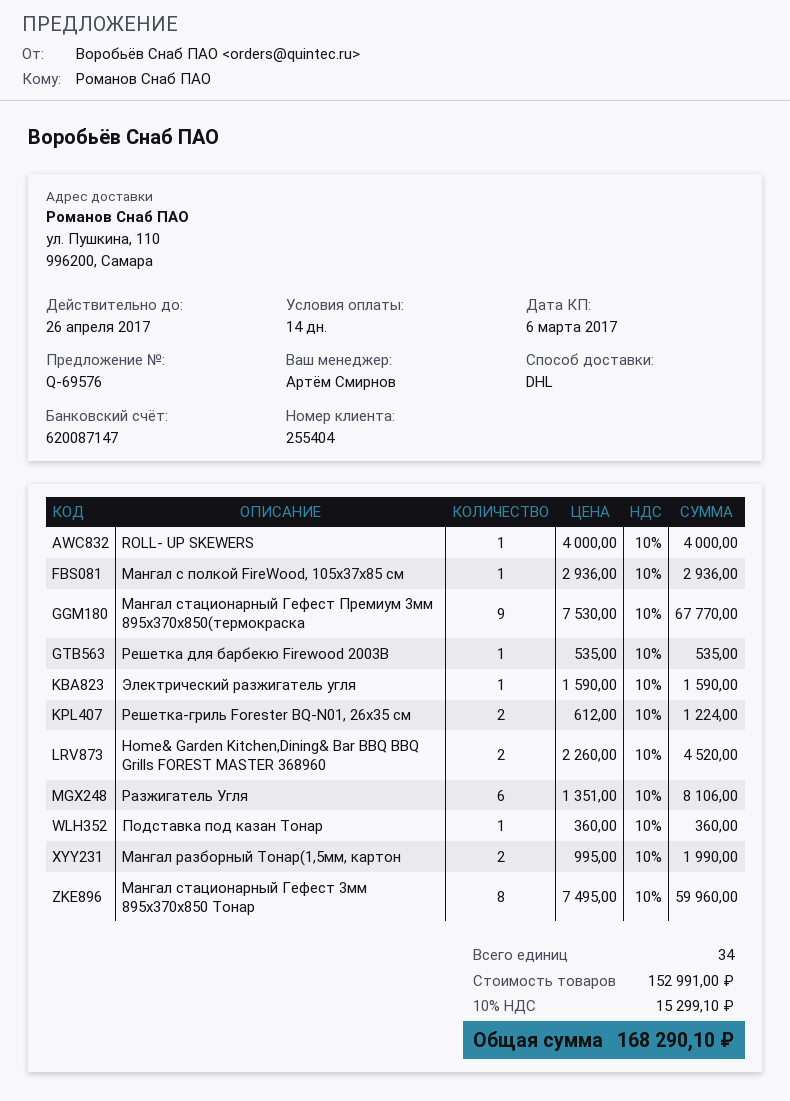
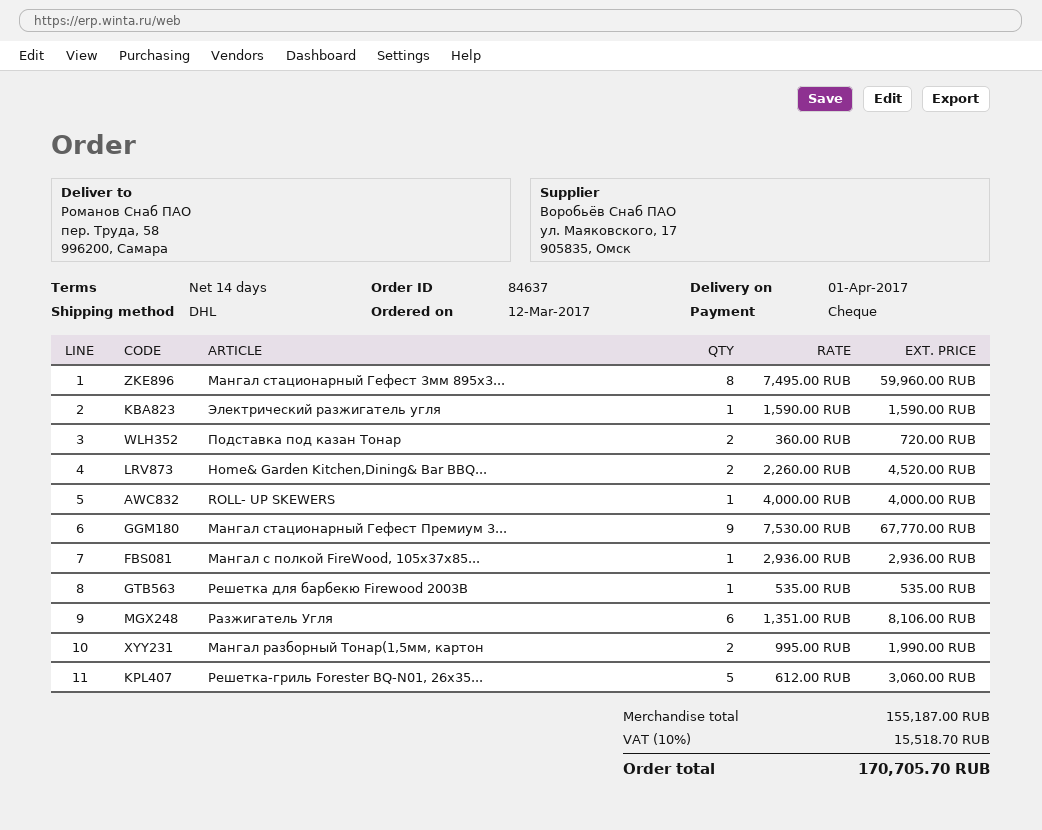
ship to: ул. Пушкина, 110, 996200, Самара -> пер. Труда, 58, 996200, Самара
Решетка-гриль Forester BQ-N01, 26x35 см: 2 x 612.00 = 1224.00 -> 5 x 612.00 = 3060.00
Подставка под казан Тонар: 1 x 360.00 = 360.00 -> 2 x 360.00 = 720.00
subtotal: 152991.00 -> 155187.00
tax: 10% = 15299.10 -> 10% = 15518.70
total: 168290.10 -> 170705.70

